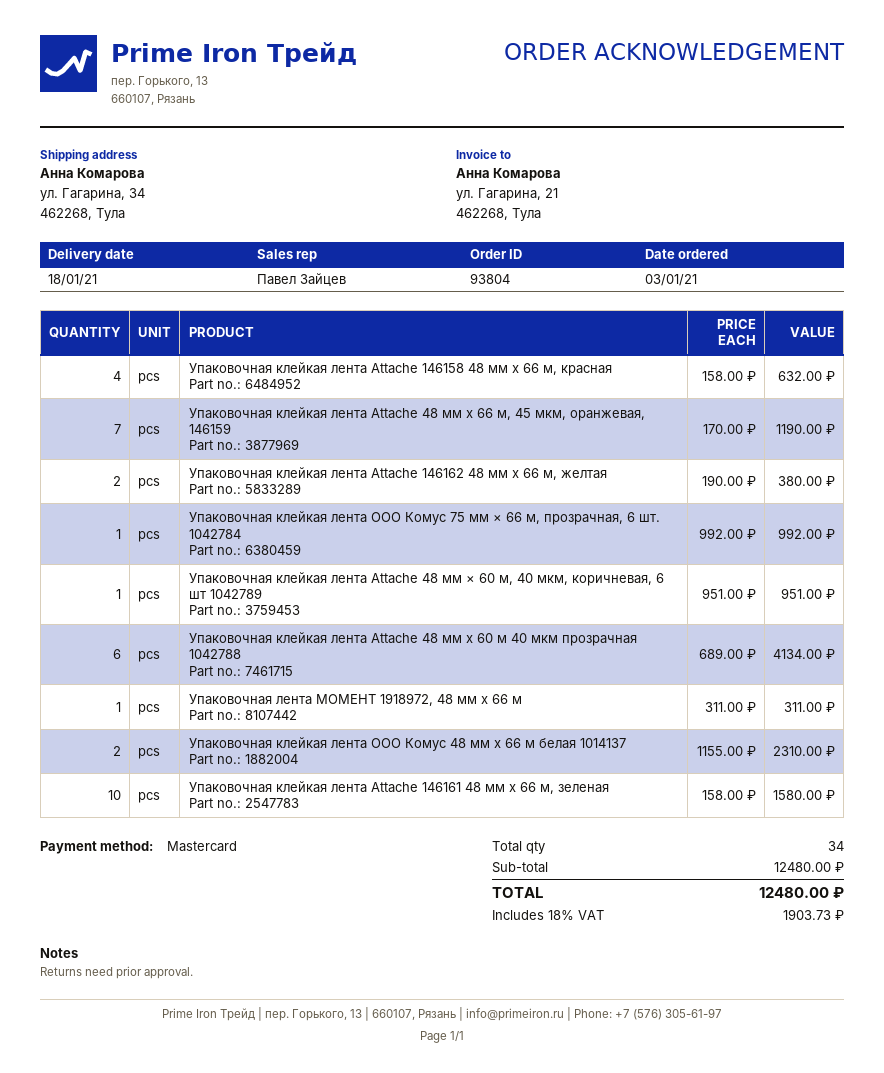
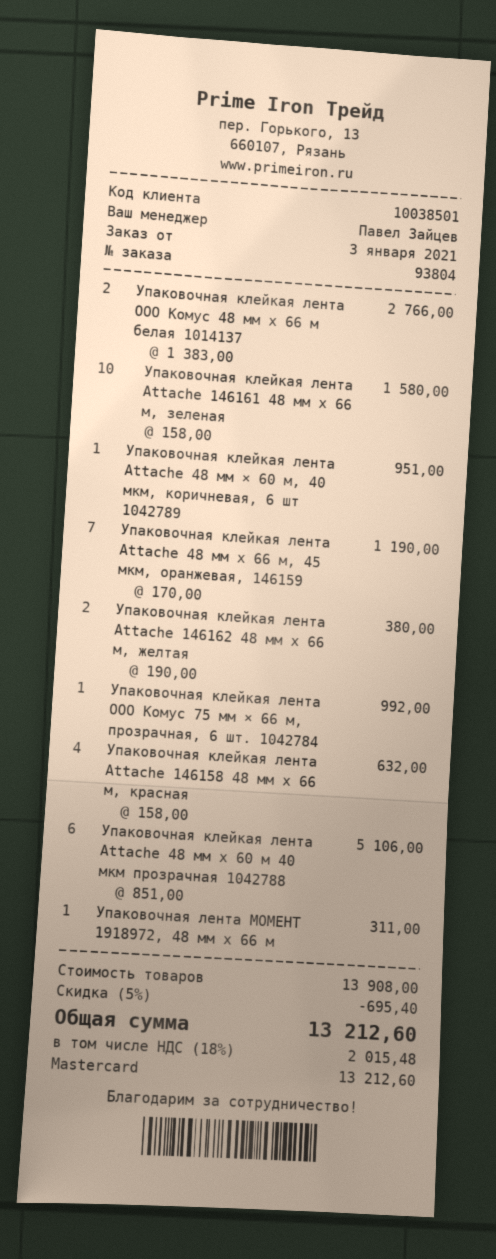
Упаковочная клейкая лента Attache 48 мм x 60 м 40 мкм прозрачная 1042788: 6 x 689.00 = 4134.00 -> 6 x 851.00 = 5106.00
Упаковочная клейкая лента ООО Комус 48 мм х 66 м белая 1014137: 2 x 1155.00 = 2310.00 -> 2 x 1383.00 = 2766.00
subtotal: 12480.00 -> 13908.00
discount: none -> 5% = 695.40
tax: 18% = 1903.73 -> 18% = 2015.48
total: 12480.00 -> 13212.60

